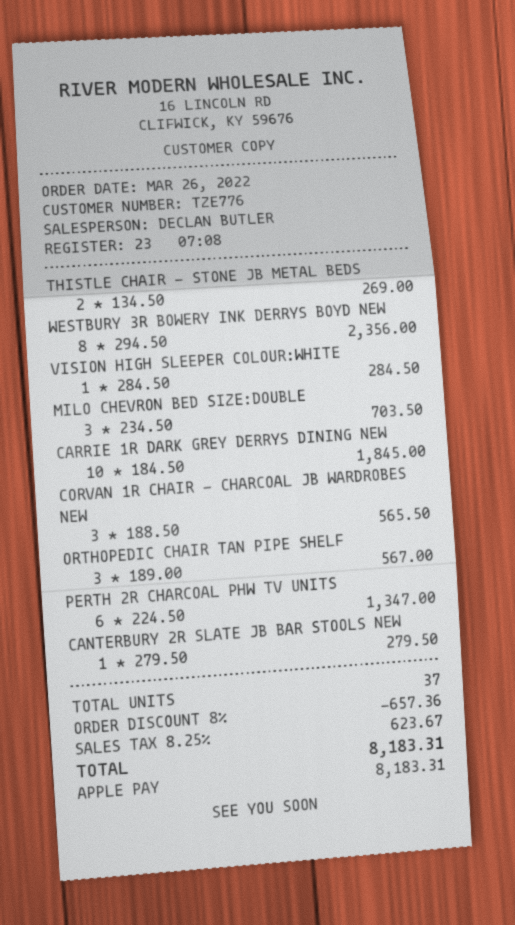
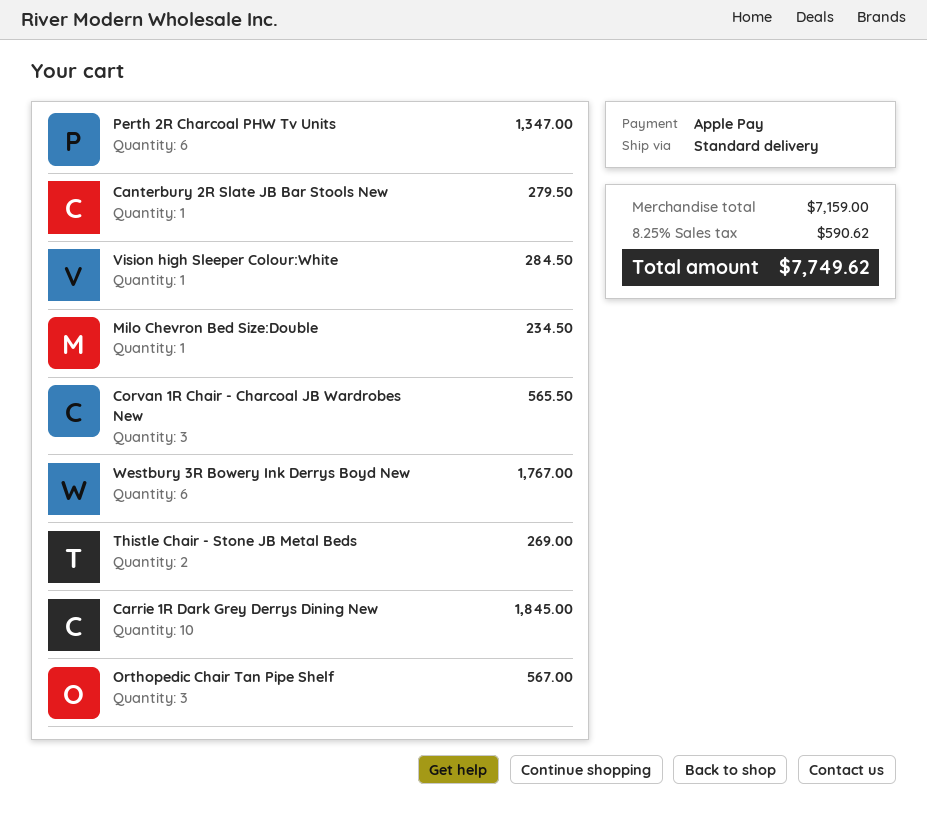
WESTBURY 3R BOWERY INK DERRYS BOYD NEW: 8 for 2356.00 -> 6 for 1767.00
MILO CHEVRON BED SIZE:DOUBLE: 3 for 703.50 -> 1 for 234.50
discount: 8% = 657.36 -> none
tax: 8.25% = 623.67 -> 8.25% = 590.62
total: 8183.31 -> 7749.62

